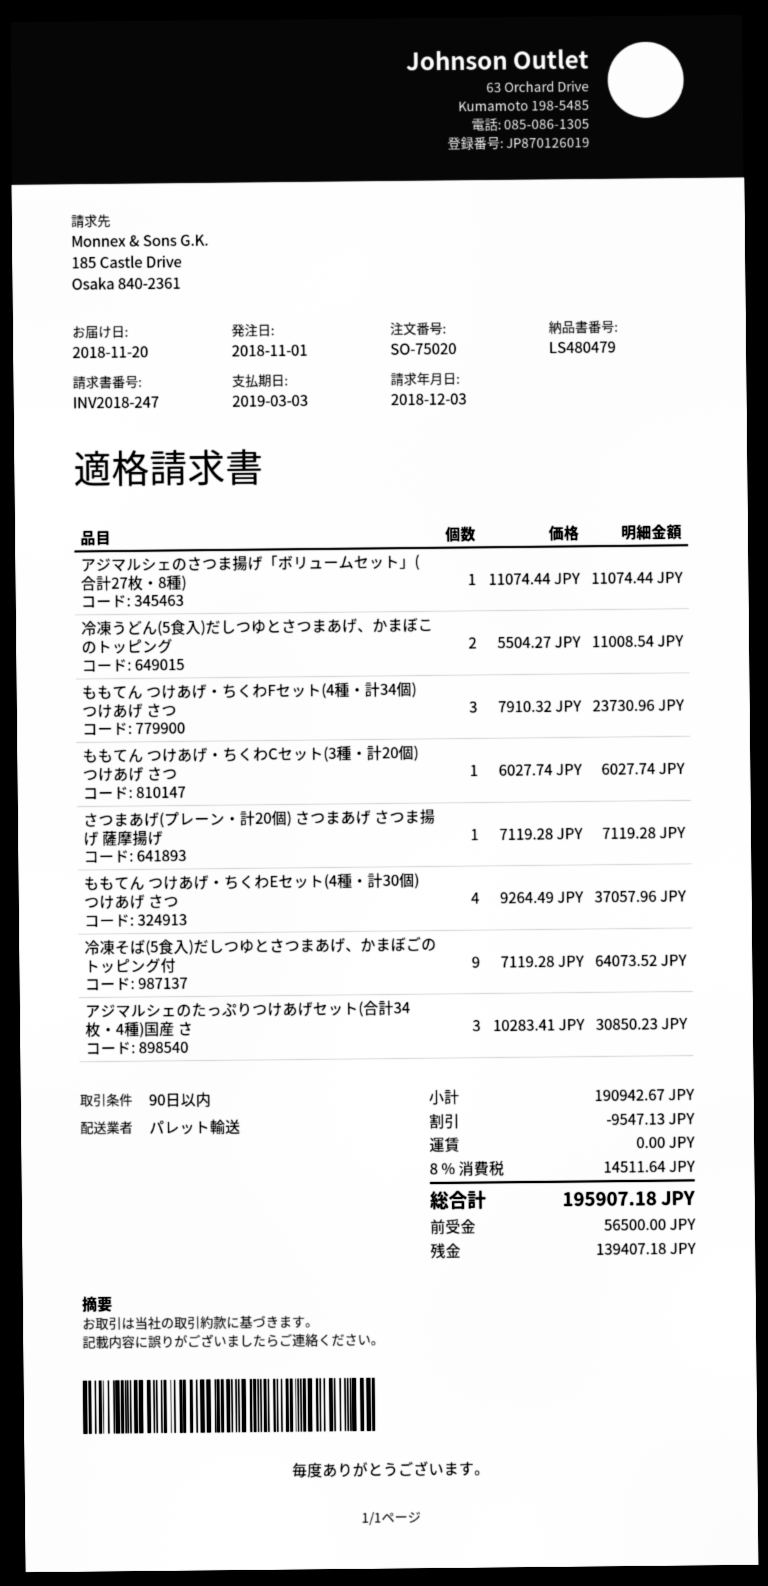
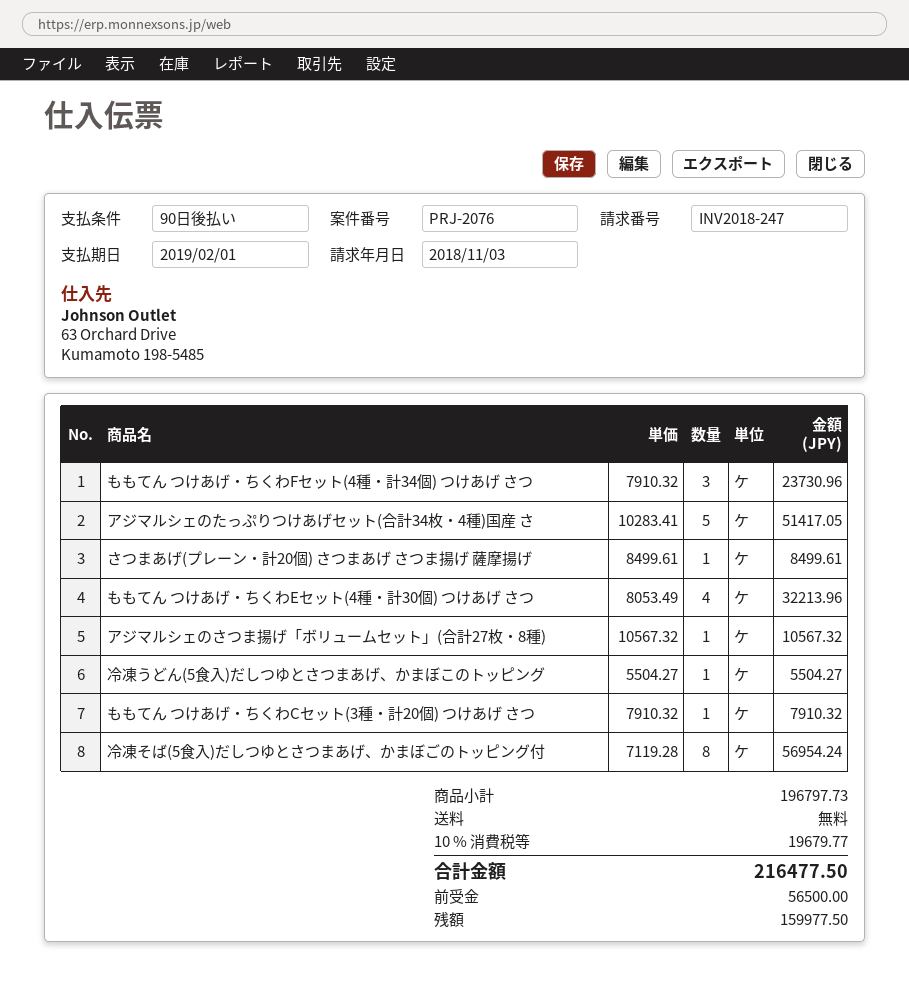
invoice date: 2018-12-03 -> 2018-11-03
due date: 2019-03-03 -> 2019-02-01
アジマルシェのさつま揚げ「ボリュームセット」(合計27枚・8種): 1 x 11074.44 = 11074.44 -> 1 x 10567.32 = 10567.32
冷凍うどん(5食入)だしつゆとさつまあげ、かまぼこのトッピング: 2 x 5504.27 = 11008.54 -> 1 x 5504.27 = 5504.27
ももてん つけあげ・ちくわCセット(3種・計20個) つけあげ さつ: 1 x 6027.74 = 6027.74 -> 1 x 7910.32 = 7910.32
さつまあげ(プレーン・計20個) さつまあげ さつま揚げ 薩摩揚げ: 1 x 7119.28 = 7119.28 -> 1 x 8499.61 = 8499.61
ももてん つけあげ・ちくわEセット(4種・計30個) つけあげ さつ: 4 x 9264.49 = 37057.96 -> 4 x 8053.49 = 32213.96
冷凍そば(5食入)だしつゆとさつまあげ、かまぼごのトッピング付: 9 x 7119.28 = 64073.52 -> 8 x 7119.28 = 56954.24
アジマルシェのたっぷりつけあげセット(合計34枚・4種)国産 さ: 3 x 10283.41 = 30850.23 -> 5 x 10283.41 = 51417.05
subtotal: 190942.67 -> 196797.73
discount: 9547.13 -> none
tax: 8% = 14511.64 -> 10% = 19679.77
total: 195907.18 -> 216477.50
balance: 139407.18 -> 159977.50

